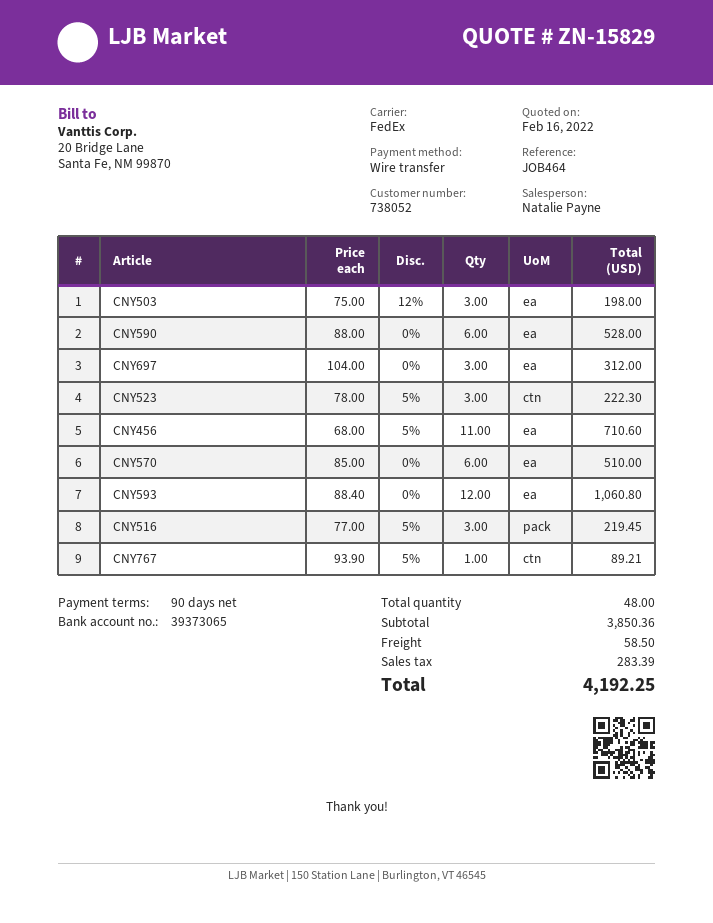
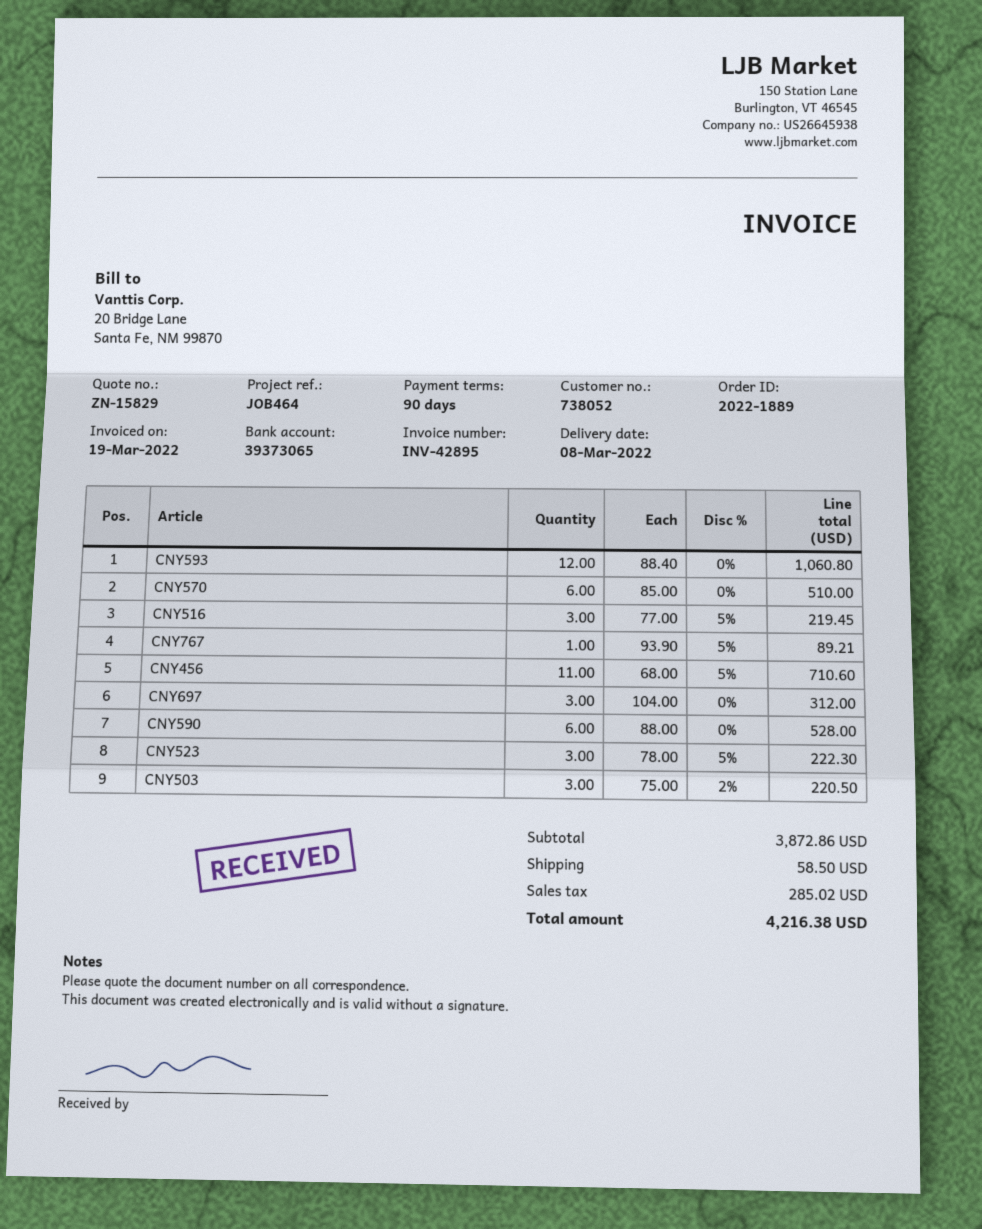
CNY503: 3 x 75.00 - 12% = 198.00 -> 3 x 75.00 - 2% = 220.50
subtotal: 3850.36 -> 3872.86
tax: 283.39 -> 285.02
total: 4192.25 -> 4216.38

